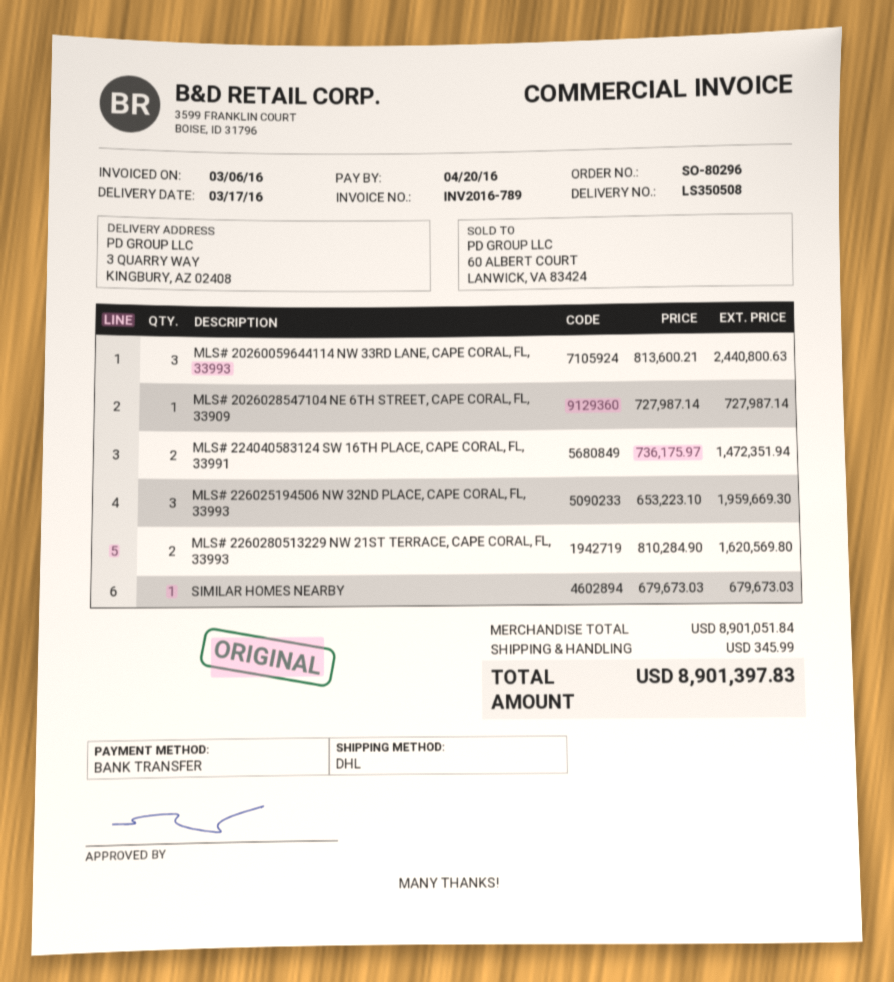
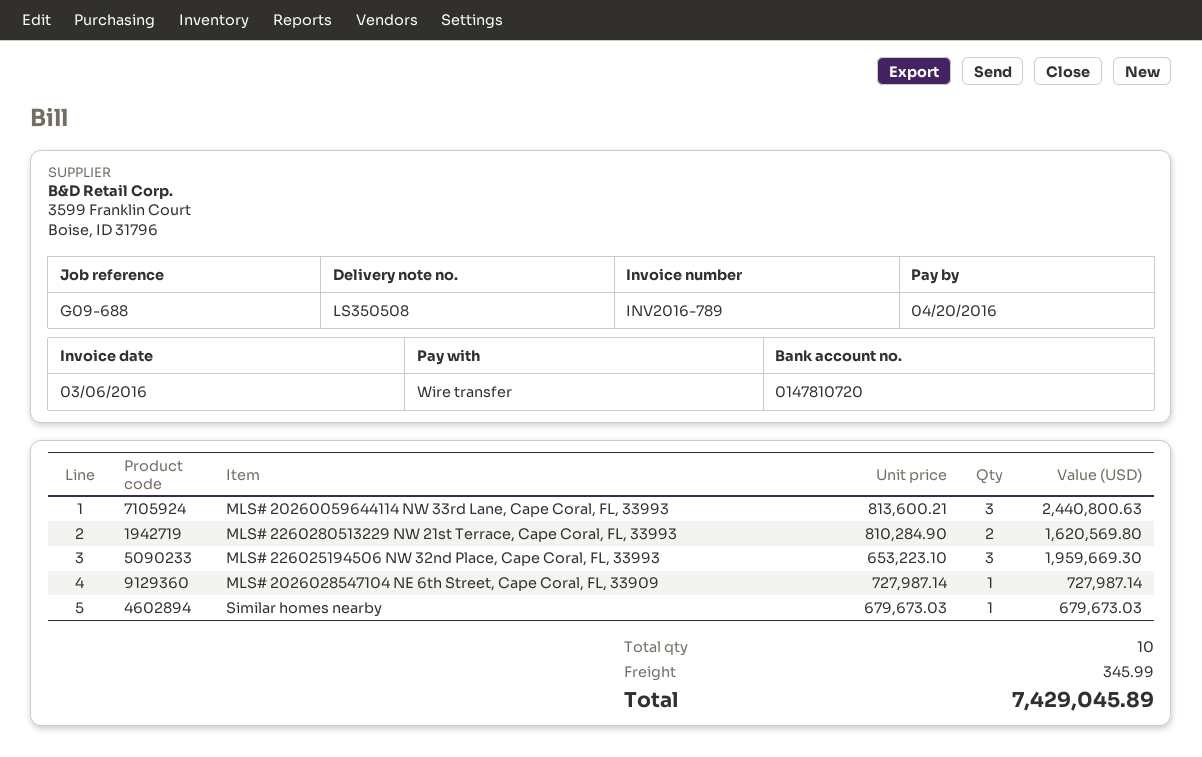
MLS# 224040583124 SW 16TH PLACE, CAPE CORAL, FL, 33991: 2 x 736175.97 = 1472351.94 -> none
total: 8901397.83 -> 7429045.89

